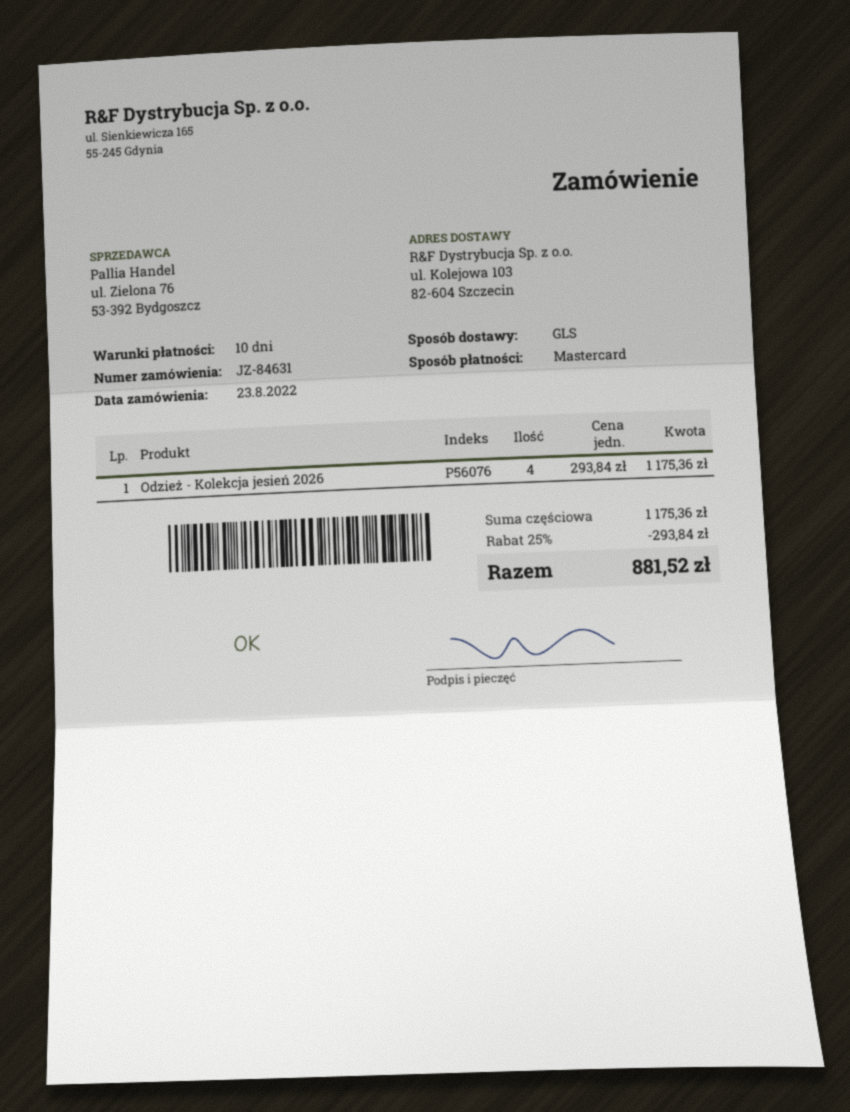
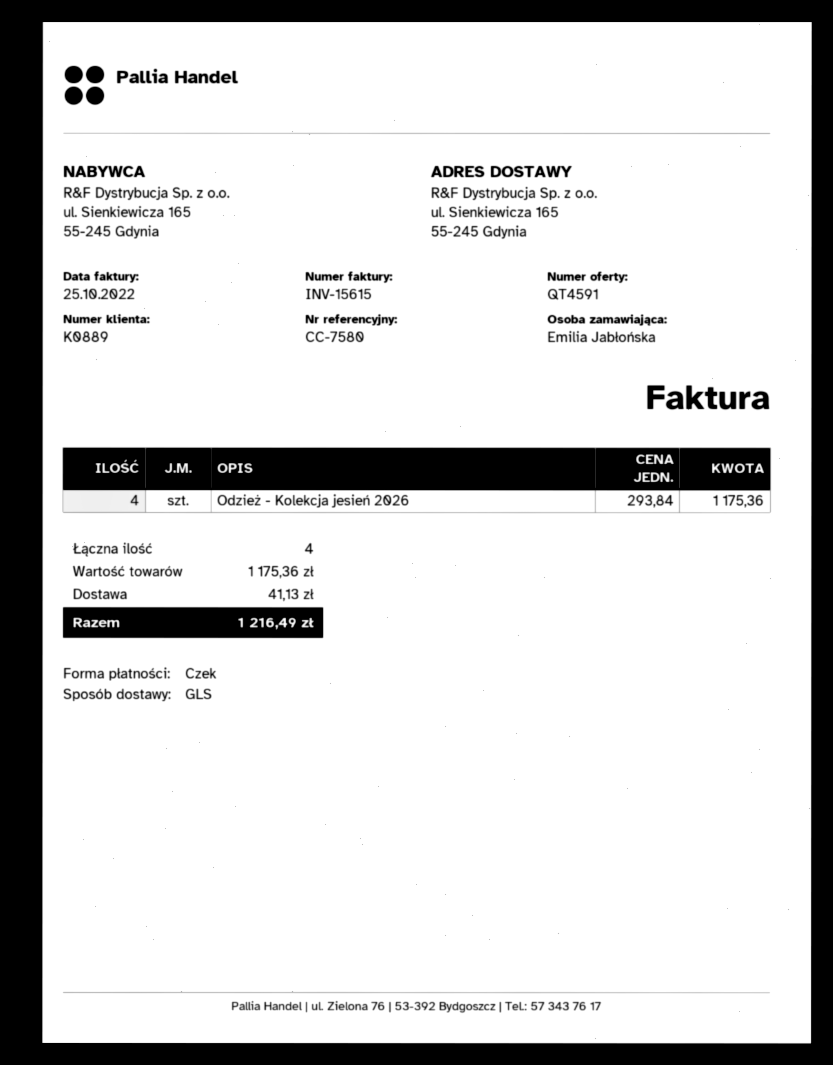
payment method: Mastercard -> cheque
ship to: ul. Kolejowa 103, 82-604 Szczecin -> ul. Sienkiewicza 165, 55-245 Gdynia
discount: 25% = 293.84 -> none
shipping: none -> 41.13
total: 881.52 -> 1216.49

